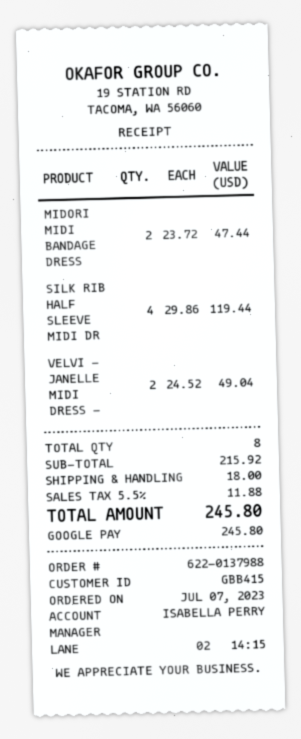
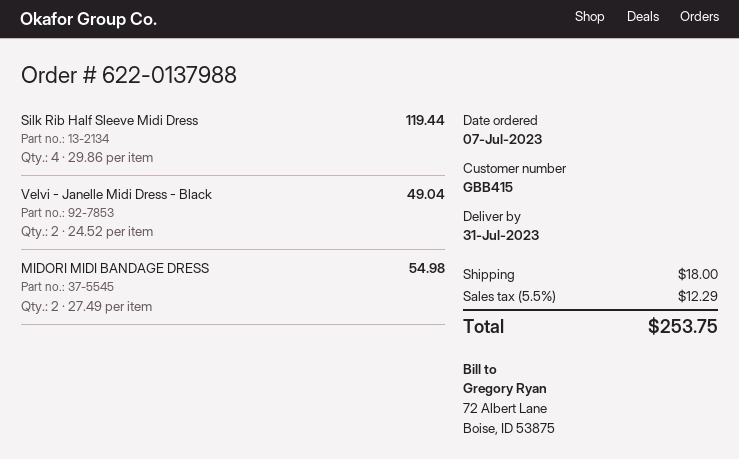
MIDORI MIDI BANDAGE DRESS: 2 x 23.72 = 47.44 -> 2 x 27.49 = 54.98
tax: 5.5% = 11.88 -> 5.5% = 12.29
total: 245.80 -> 253.75

